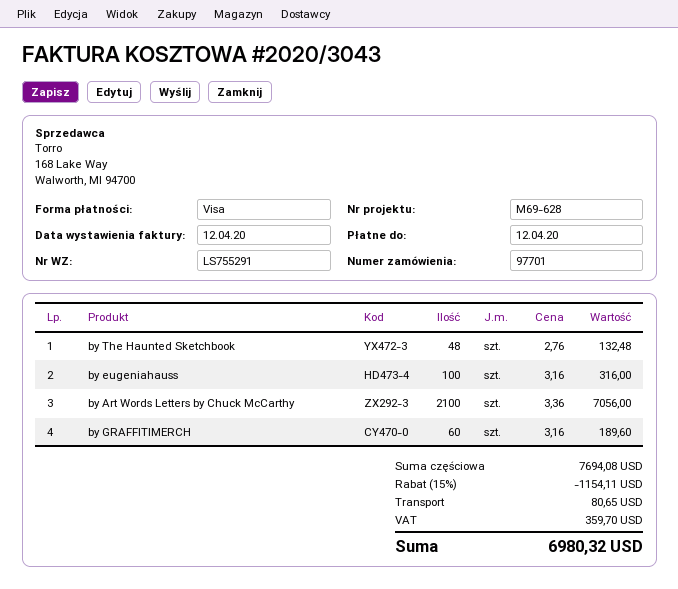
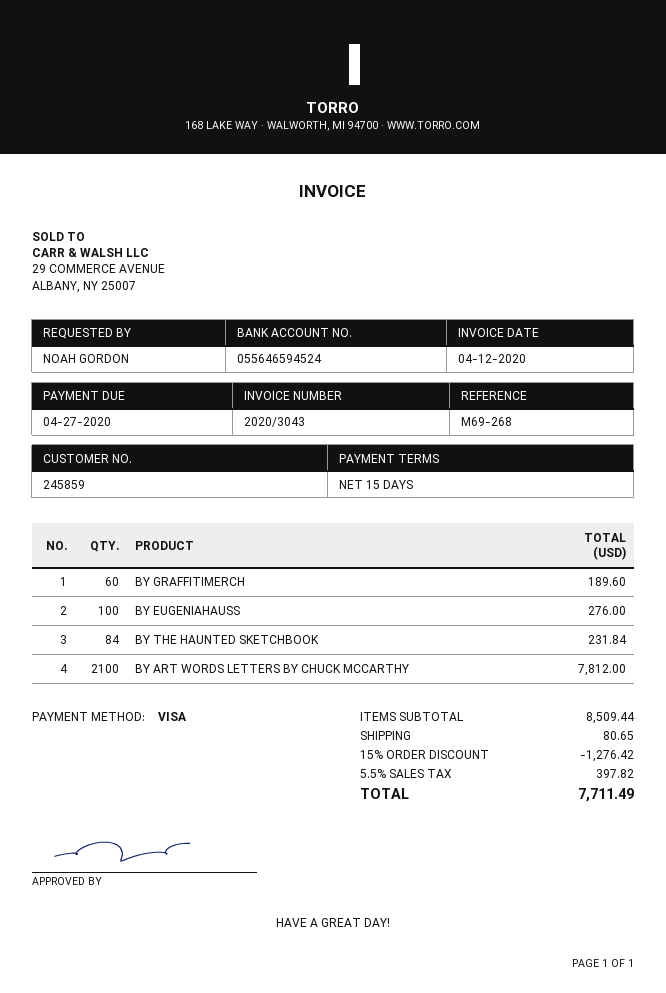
due date: 2020-04-12 -> 2020-04-27
reference: M69-628 -> M69-268
by The Haunted Sketchbook: 48 for 132.48 -> 84 for 231.84
by eugeniahauss: 100 for 316.00 -> 100 for 276.00
by Art Words Letters by Chuck McCarthy: 2100 for 7056.00 -> 2100 for 7812.00
subtotal: 7694.08 -> 8509.44
discount: 15% = 1154.11 -> 15% = 1276.42
tax: 359.70 -> 397.82
total: 6980.32 -> 7711.49

